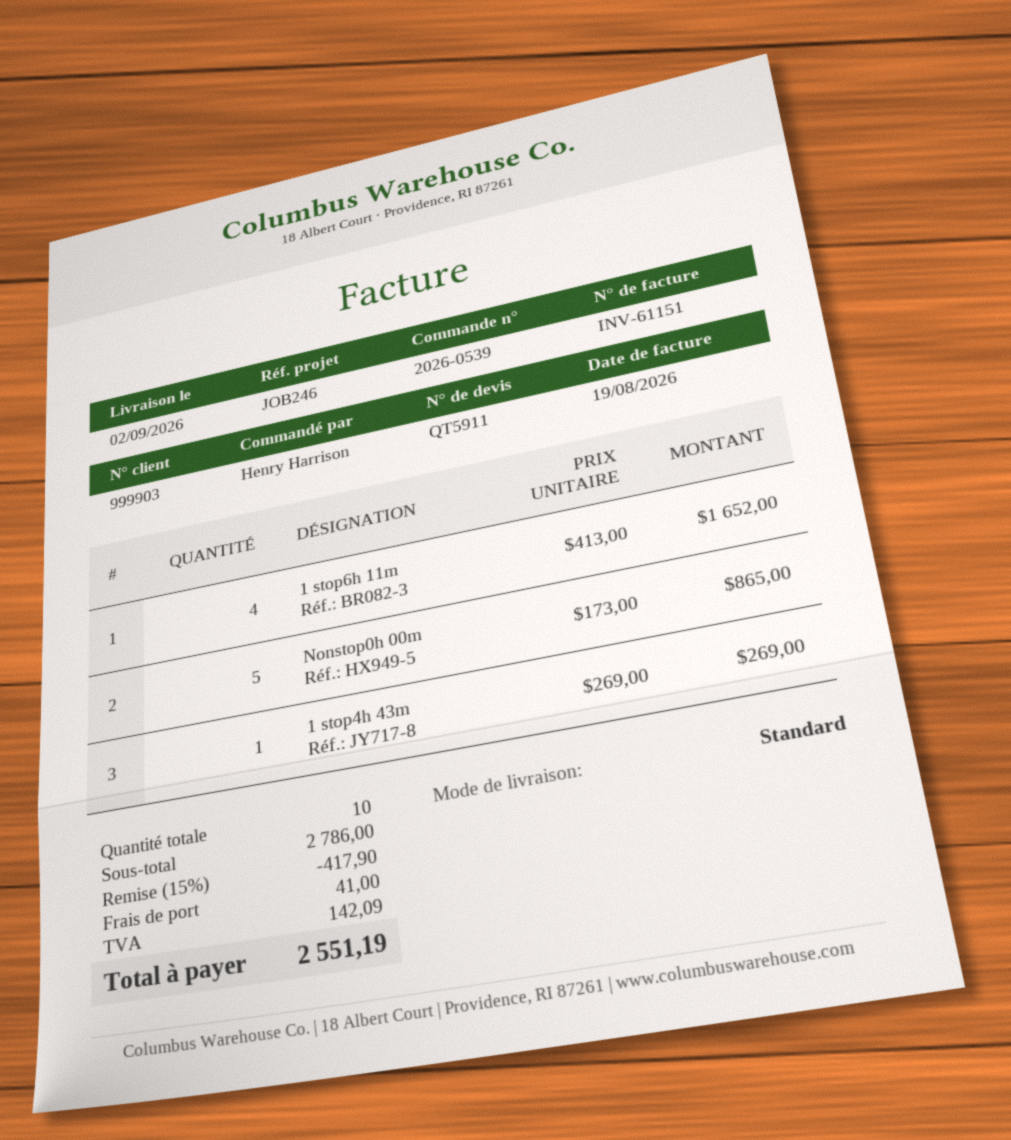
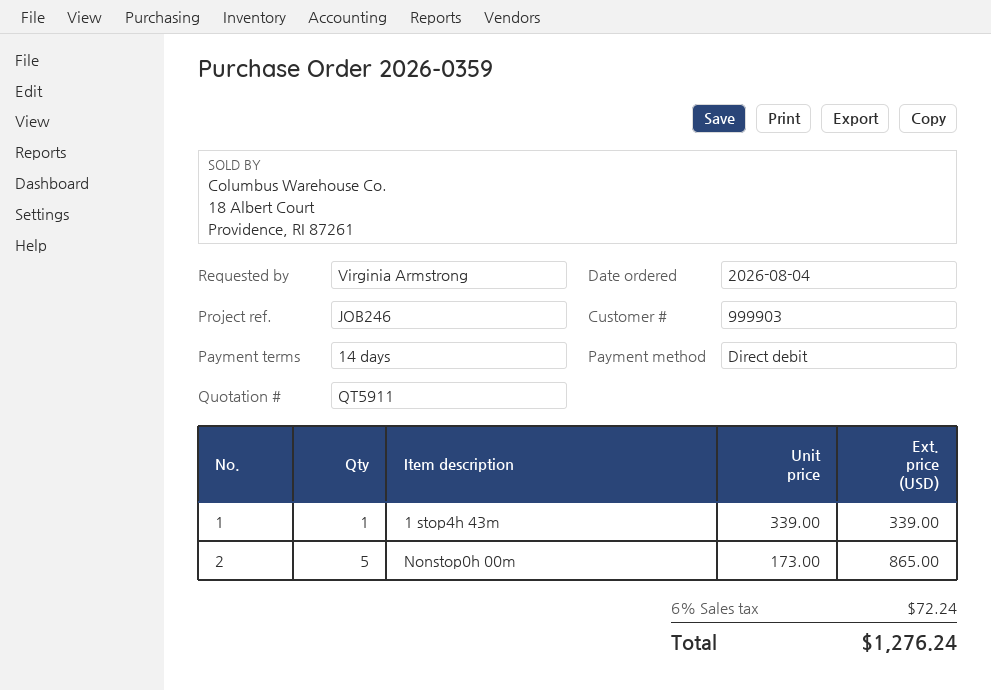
order number: 2026-0539 -> 2026-0359
ordered by: Henry Harrison -> Virginia Armstrong
1 stop6h 11m: 4 x 413.00 = 1652.00 -> none
1 stop4h 43m: 1 x 269.00 = 269.00 -> 1 x 339.00 = 339.00
discount: 15% = 417.90 -> none
shipping: 41.00 -> none
tax: 142.09 -> 72.24
total: 2551.19 -> 1276.24

